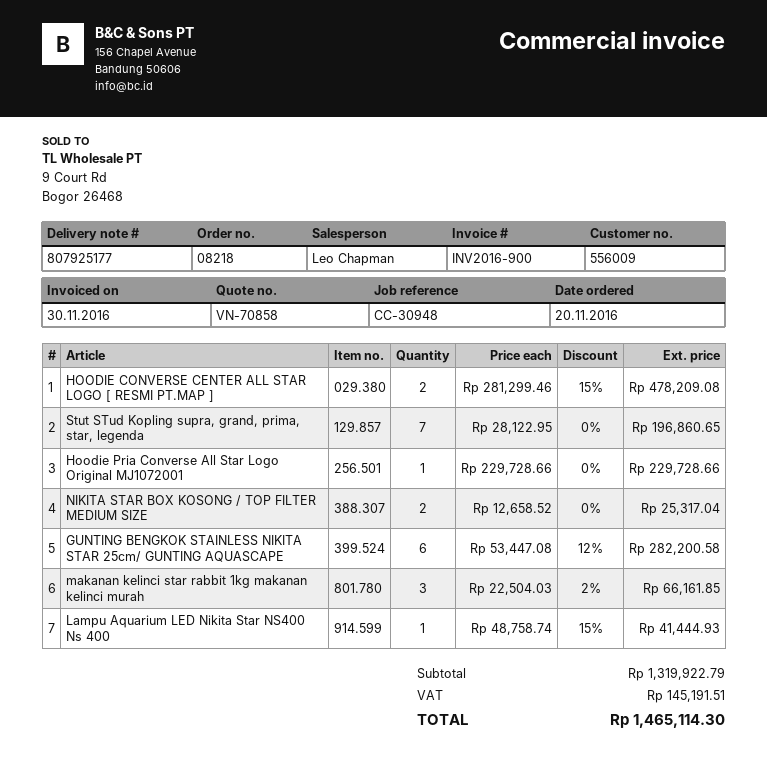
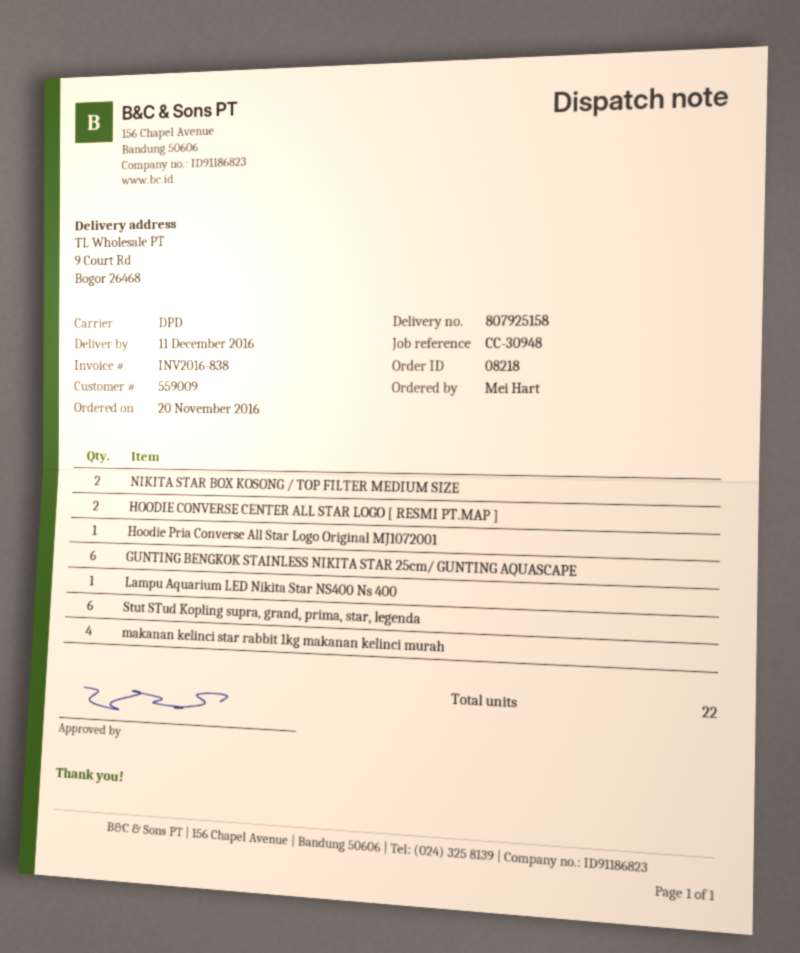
delivery note number: 807925177 -> 807925158
invoice number: INV2016-900 -> INV2016-838
customer number: 556009 -> 559009
Stut STud Kopling supra, grand, prima, star, legenda: 7 -> 6
makanan kelinci star rabbit 1kg makanan kelinci murah: 3 -> 4

